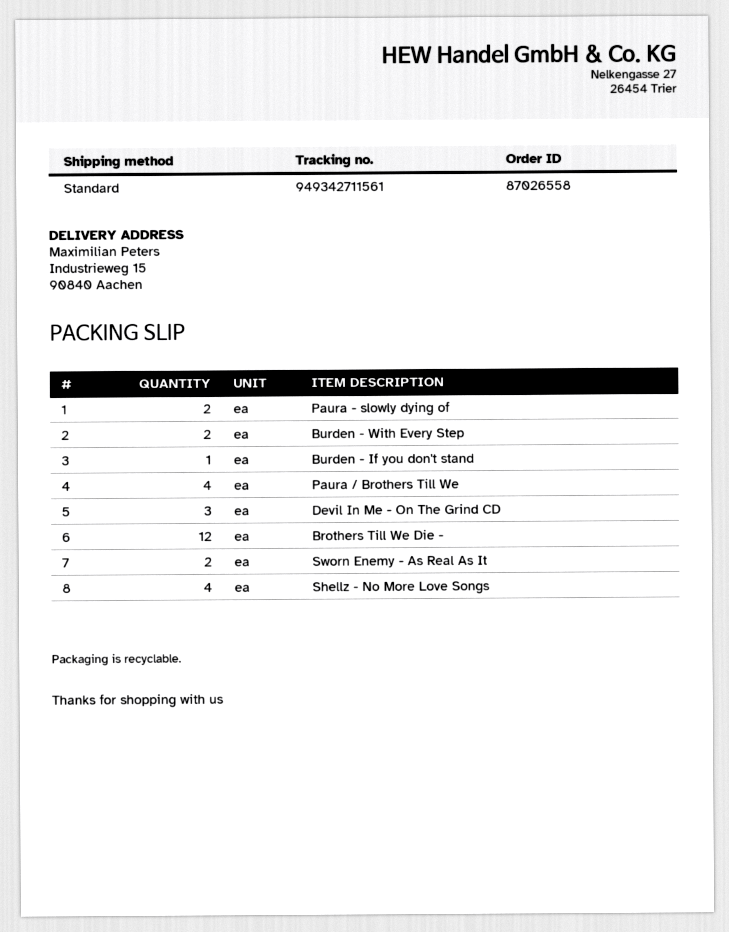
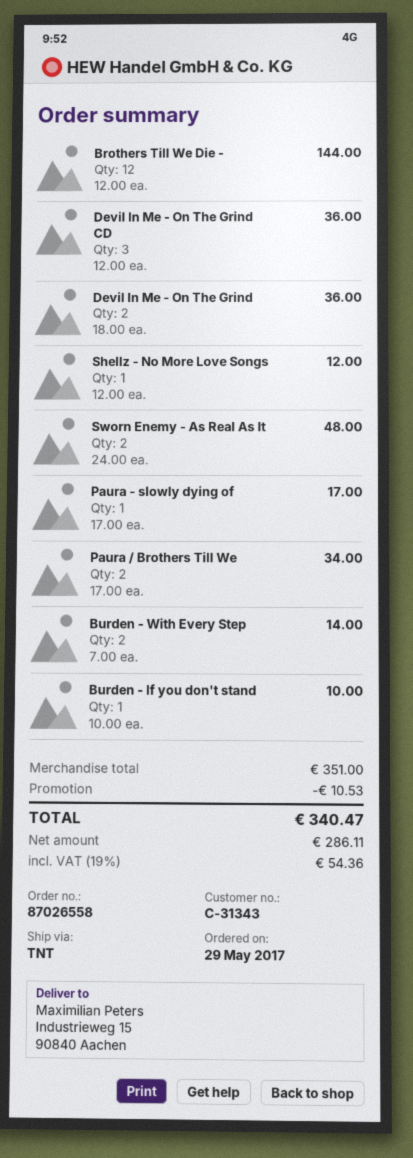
shipping method: standard -> TNT
Paura - slowly dying of: 2 -> 1
Paura / Brothers Till We: 4 -> 2
Shellz - No More Love Songs: 4 -> 1
Devil In Me - On The Grind: none -> 2

